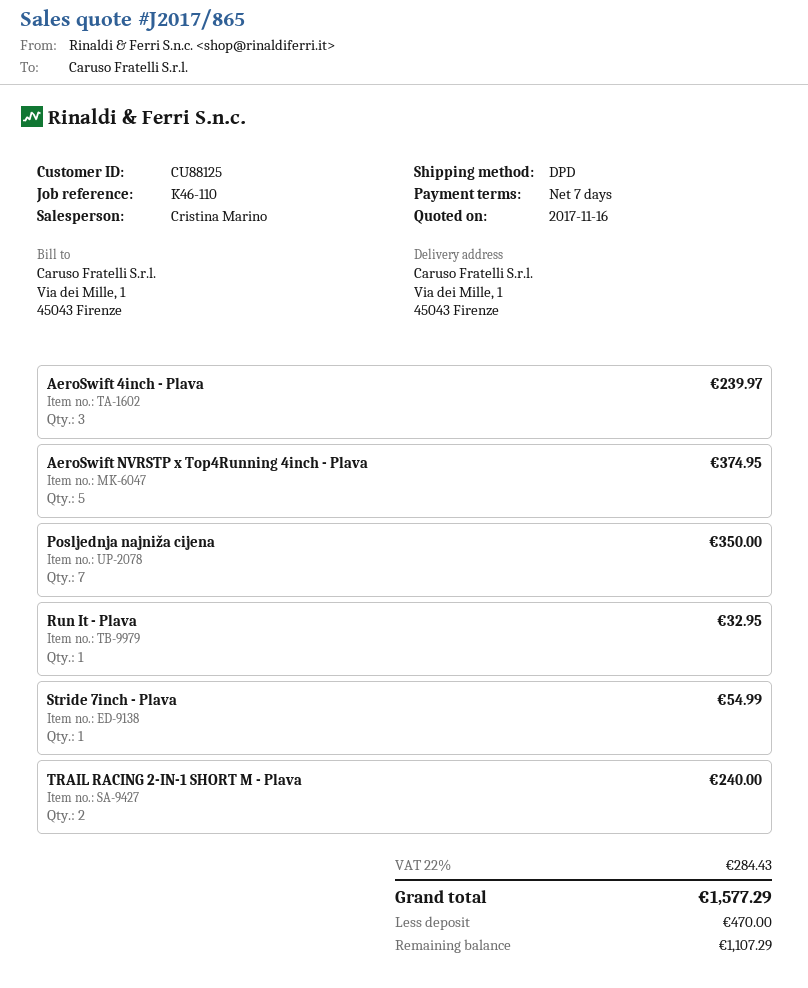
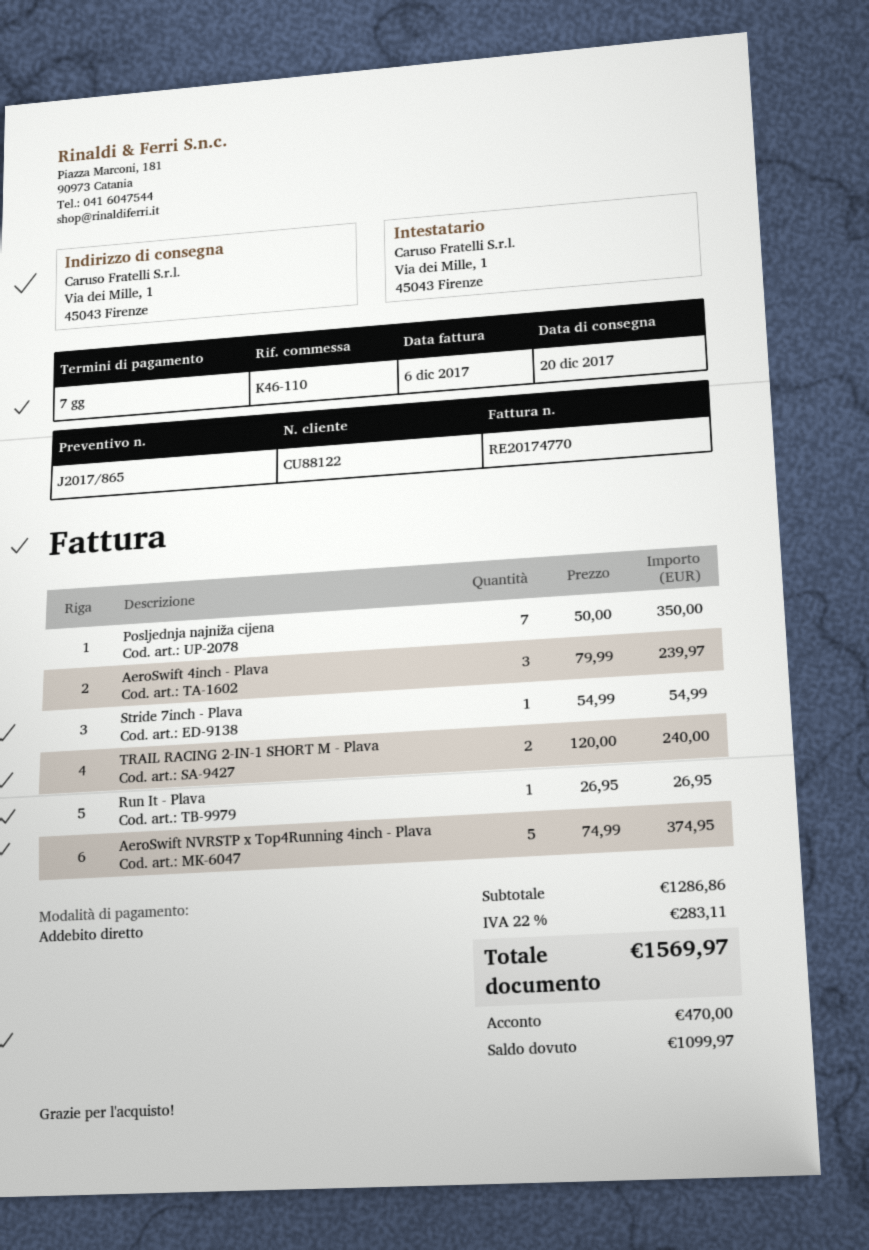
customer number: CU88125 -> CU88122
Run It - Plava: 1 for 32.95 -> 1 for 26.95
tax: 22% = 284.43 -> 22% = 283.11
total: 1577.29 -> 1569.97
balance: 1107.29 -> 1099.97

